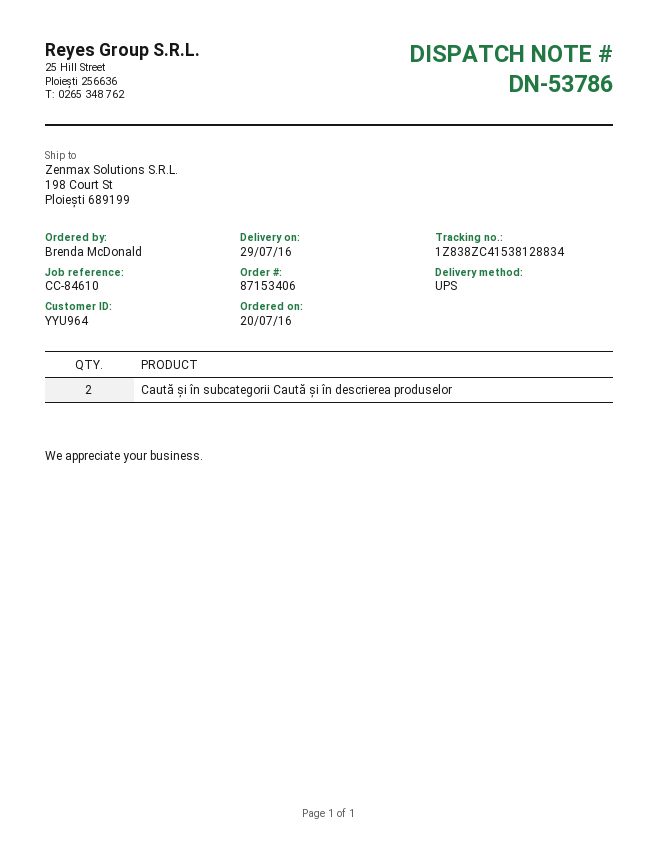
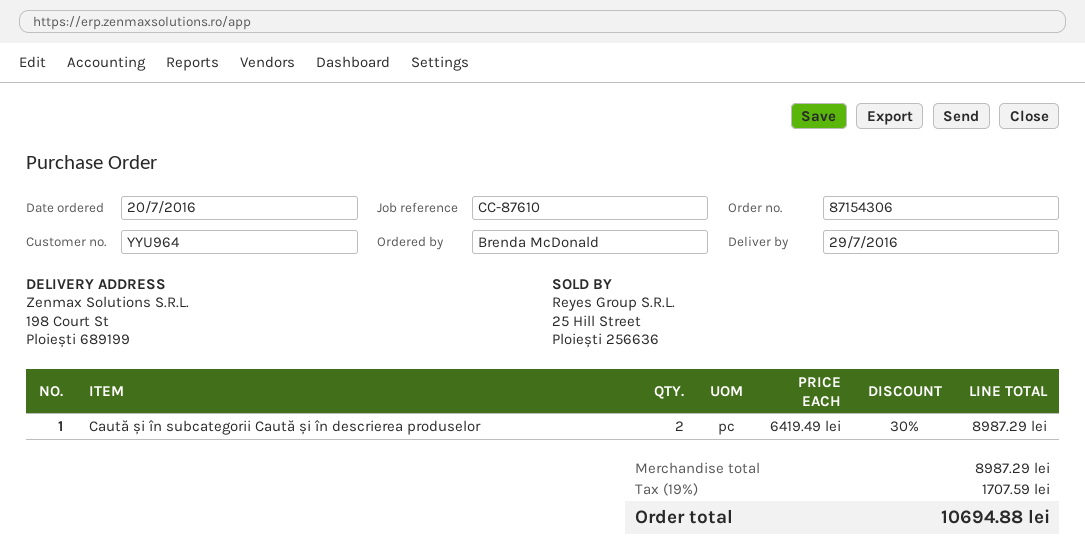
order number: 87153406 -> 87154306
reference: CC-84610 -> CC-87610

